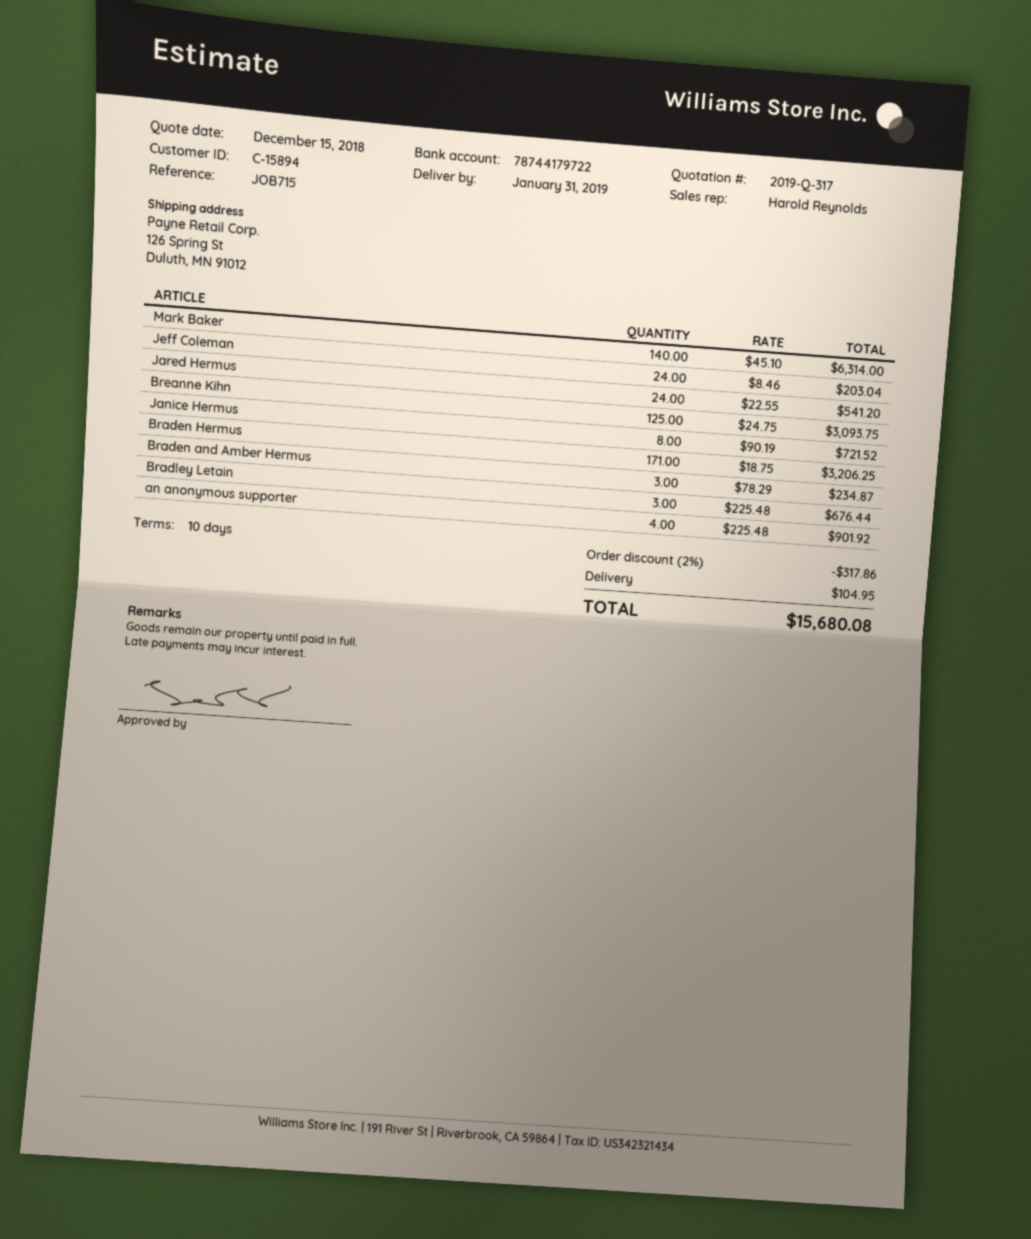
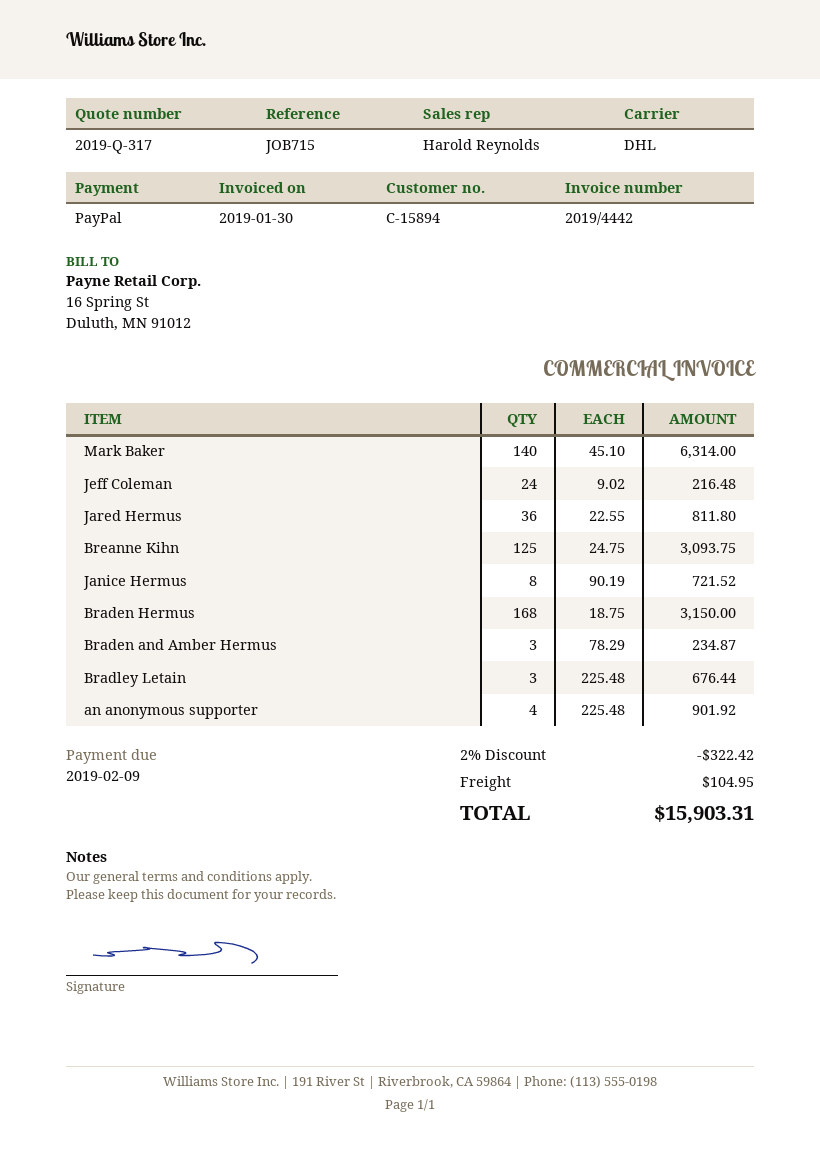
Jeff Coleman: 24 x 8.46 = 203.04 -> 24 x 9.02 = 216.48
Jared Hermus: 24 x 22.55 = 541.20 -> 36 x 22.55 = 811.80
Braden Hermus: 171 x 18.75 = 3206.25 -> 168 x 18.75 = 3150.00
discount: 2% = 317.86 -> 2% = 322.42
total: 15680.08 -> 15903.31

